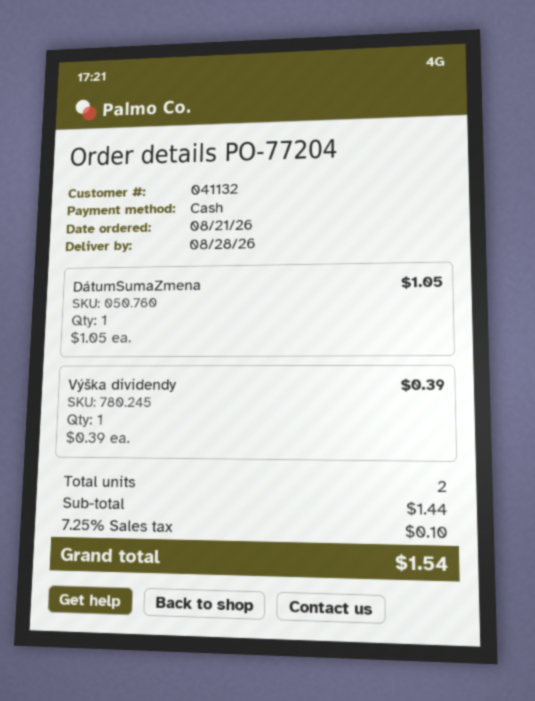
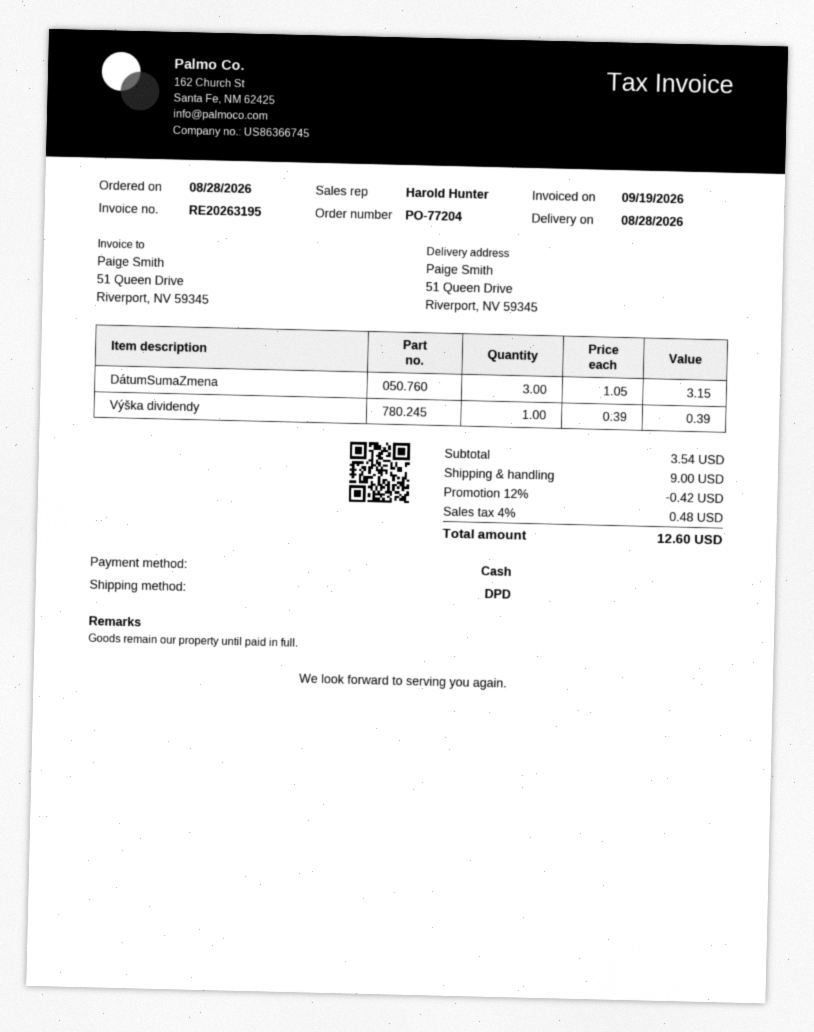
order date: 2026-08-21 -> 2026-08-28
DátumSumaZmena: 1 x 1.05 = 1.05 -> 3 x 1.05 = 3.15
subtotal: 1.44 -> 3.54
discount: none -> 12% = 0.42
shipping: none -> 9.00
tax: 7.25% = 0.10 -> 4% = 0.48
total: 1.54 -> 12.60

